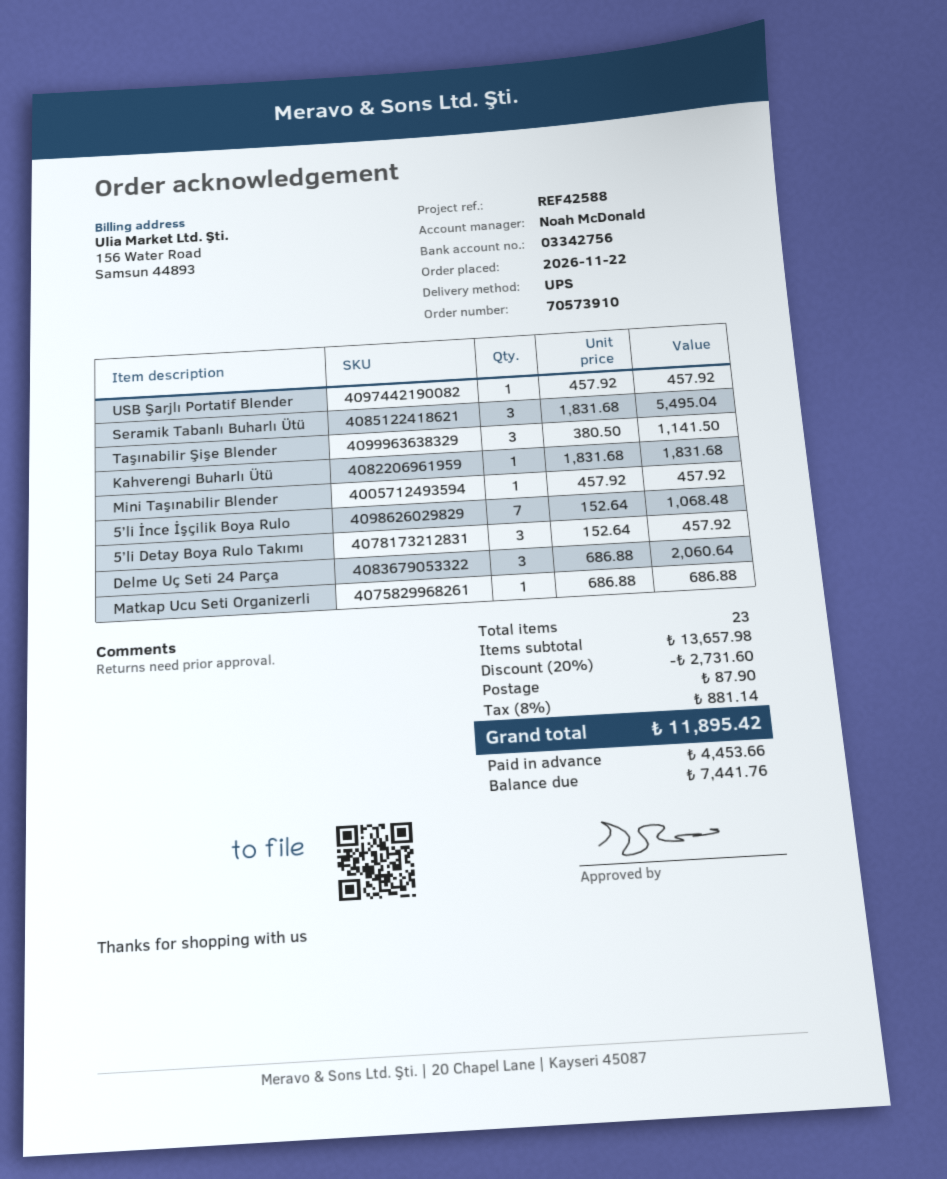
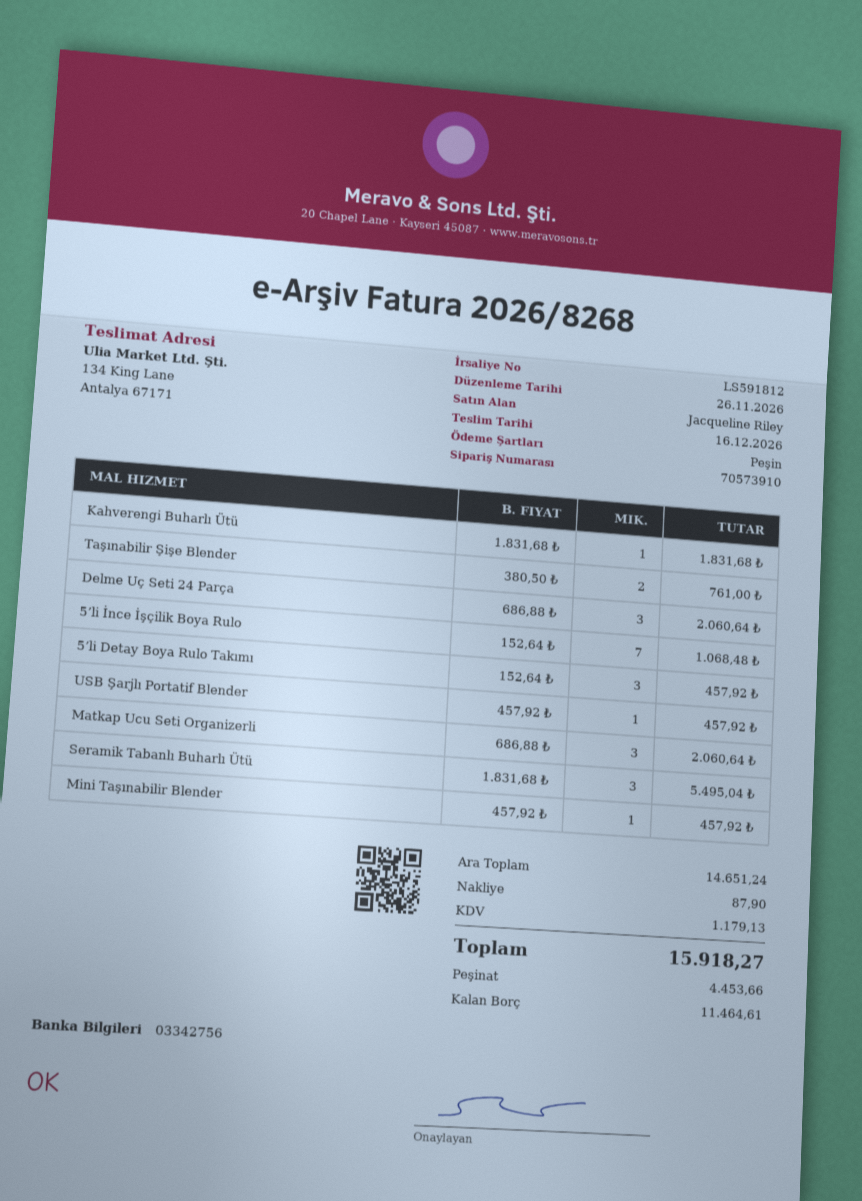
Taşınabilir Şişe Blender: 3 x 380.50 = 1141.50 -> 2 x 380.50 = 761.00
Matkap Ucu Seti Organizerli: 1 x 686.88 = 686.88 -> 3 x 686.88 = 2060.64
subtotal: 13657.98 -> 14651.24
discount: 20% = 2731.60 -> none
tax: 881.14 -> 1179.13
total: 11895.42 -> 15918.27
balance: 7441.76 -> 11464.61

